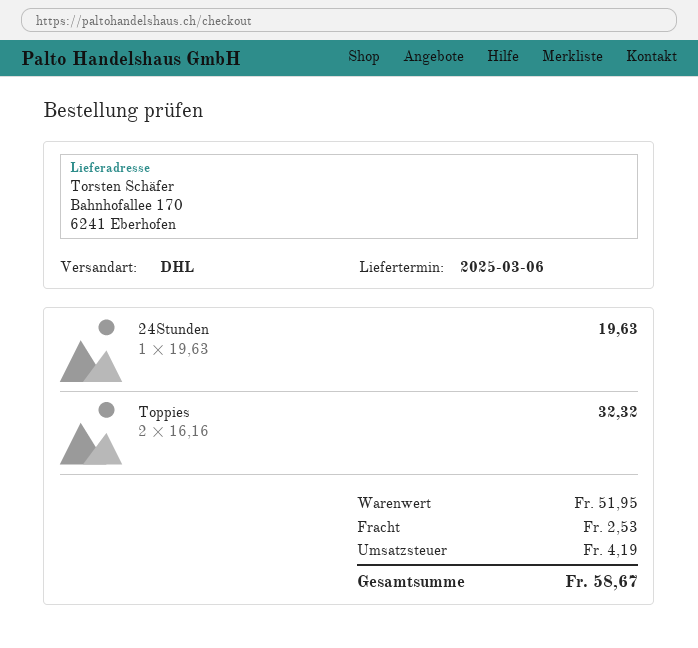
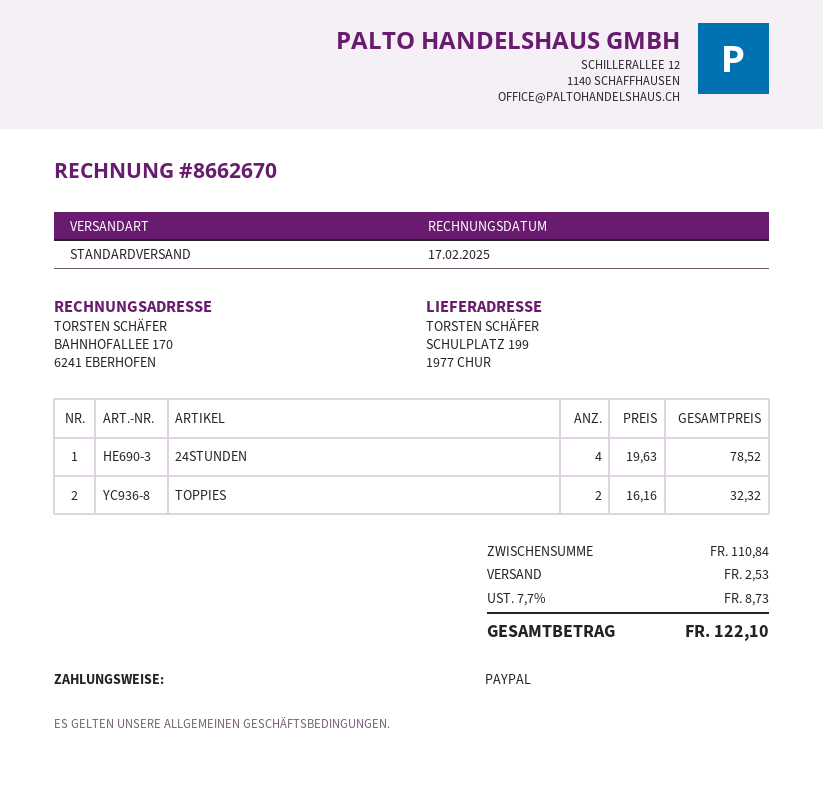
shipping method: DHL -> standard
ship to: Bahnhofallee 170, 6241 Eberhofen -> SCHULPLATZ 199, 1977 CHUR
24Stunden: 1 x 19.63 = 19.63 -> 4 x 19.63 = 78.52
subtotal: 51.95 -> 110.84
tax: 4.19 -> 8.73
total: 58.67 -> 122.10

